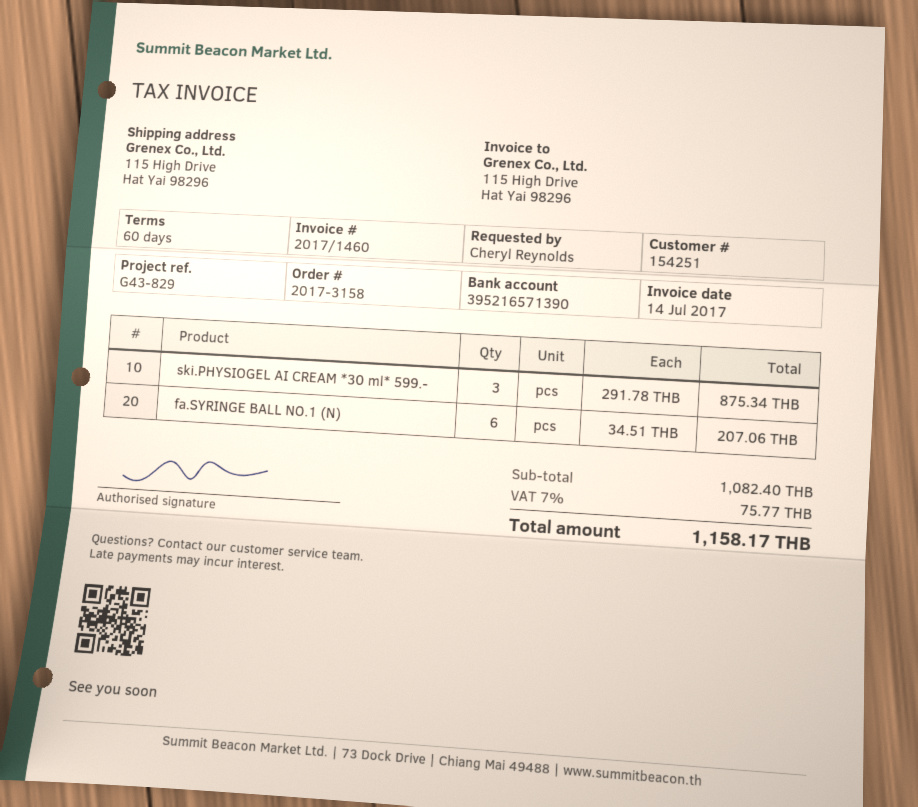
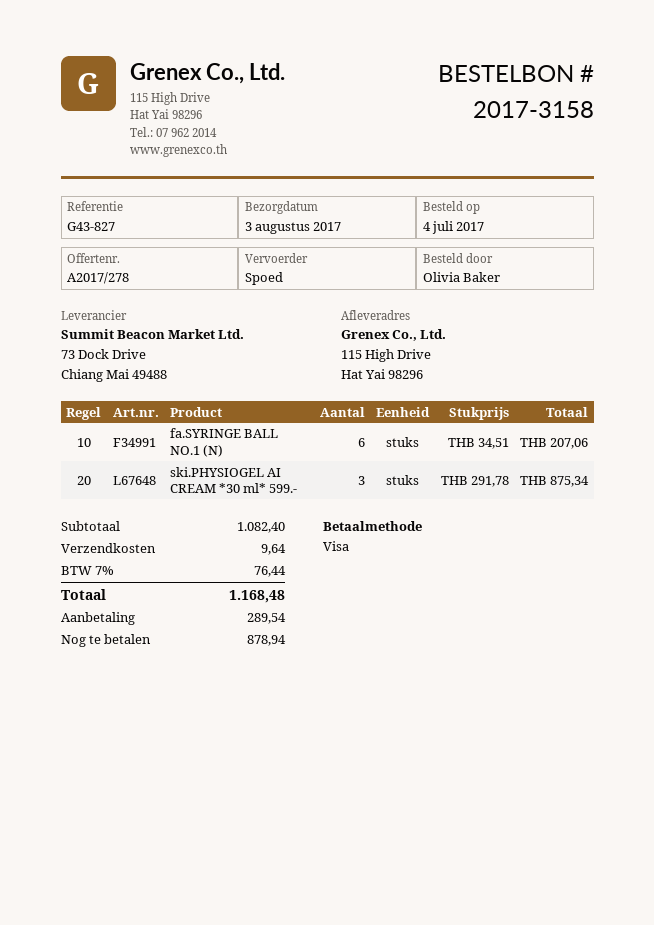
reference: G43-829 -> G43-827
ordered by: Cheryl Reynolds -> Olivia Baker
shipping: none -> 9.64
tax: 7% = 75.77 -> 7% = 76.44
total: 1158.17 -> 1168.48

